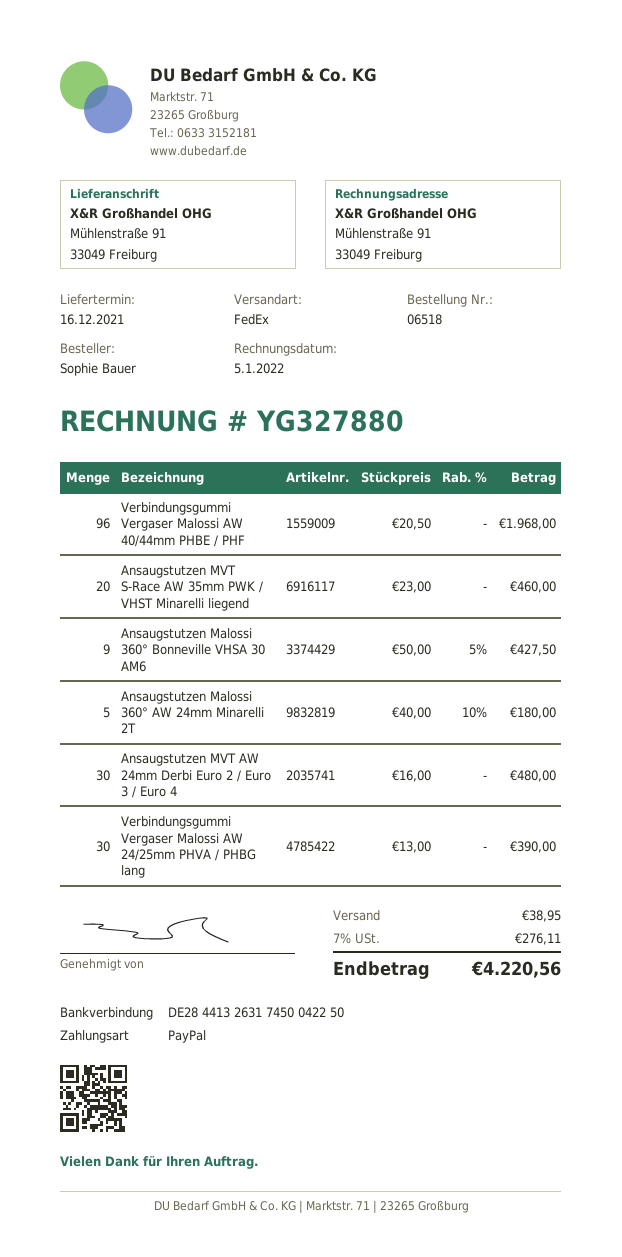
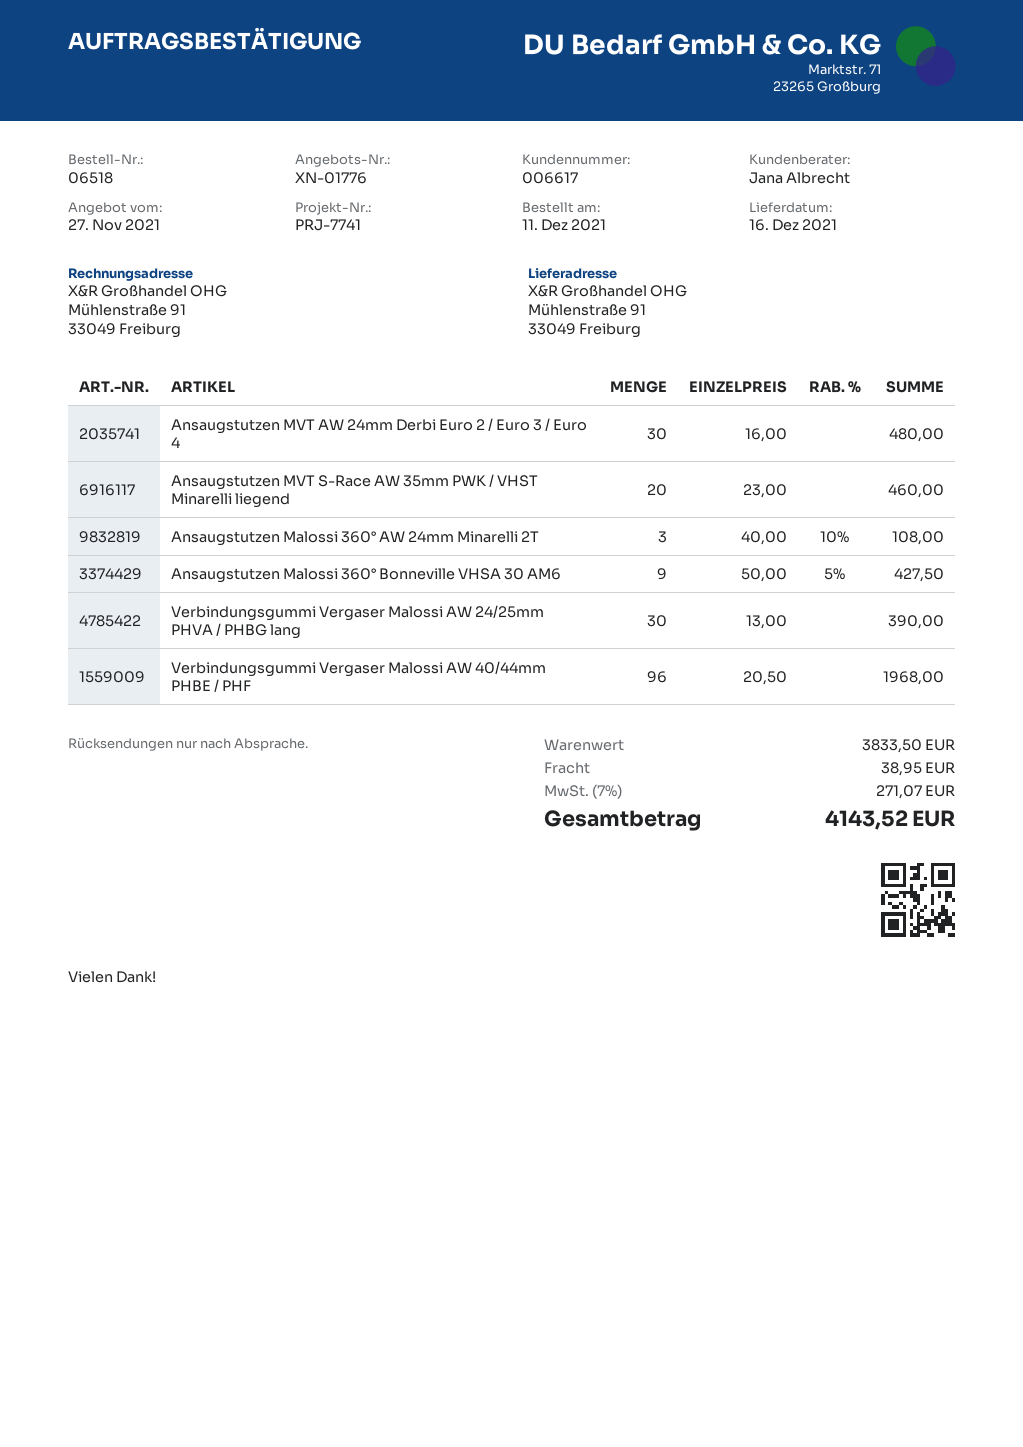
Ansaugstutzen Malossi 360° AW 24mm Minarelli 2T: 5 x 40.00 - 10% = 180.00 -> 3 x 40.00 - 10% = 108.00
tax: 7% = 276.11 -> 7% = 271.07
total: 4220.56 -> 4143.52

